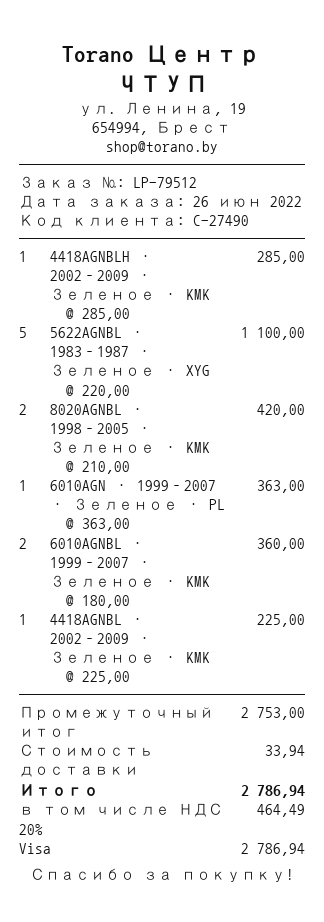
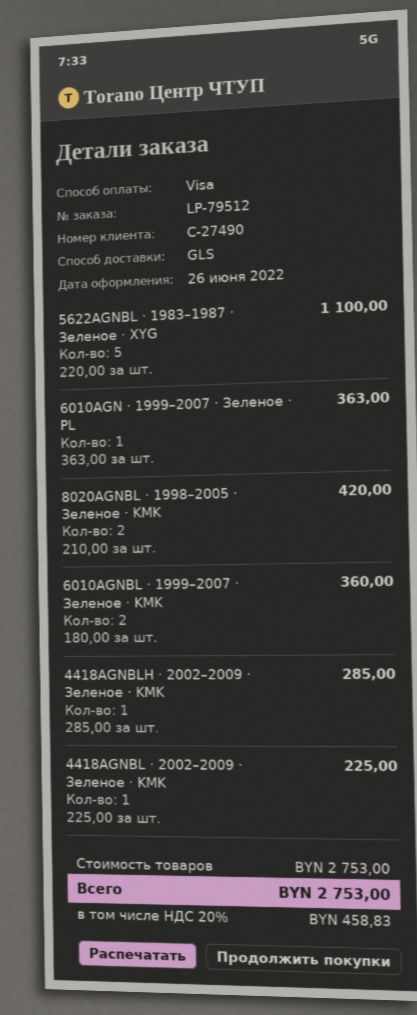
shipping: 33.94 -> none
tax: 20% = 464.49 -> 20% = 458.83
total: 2786.94 -> 2753.00

